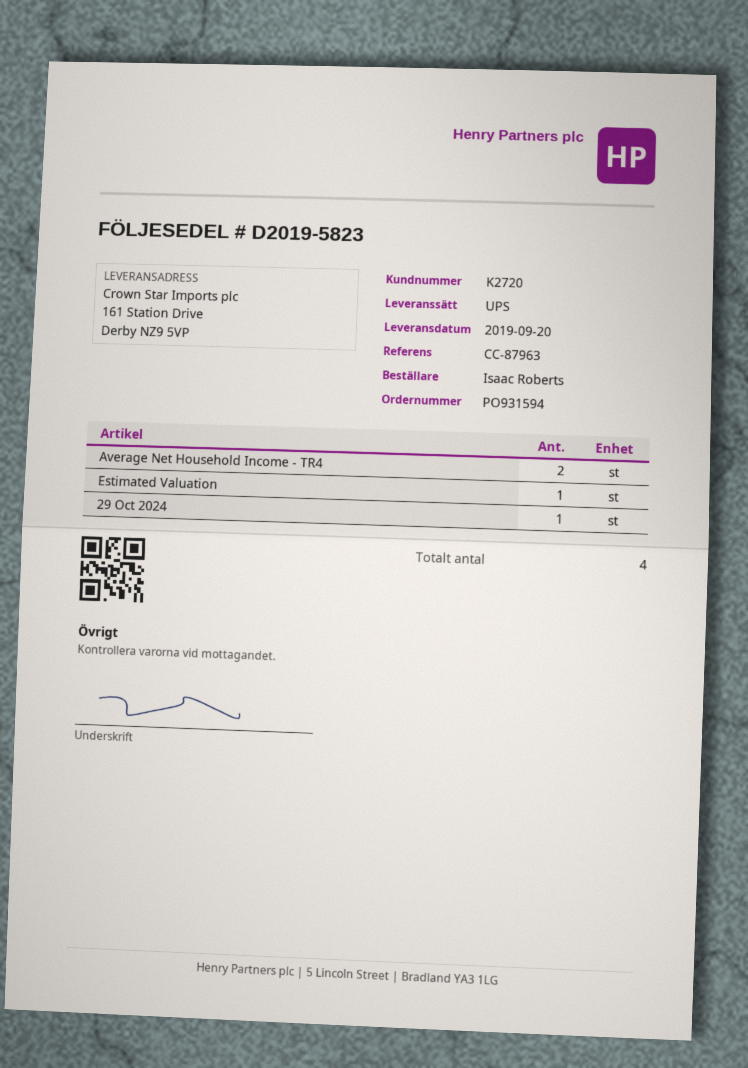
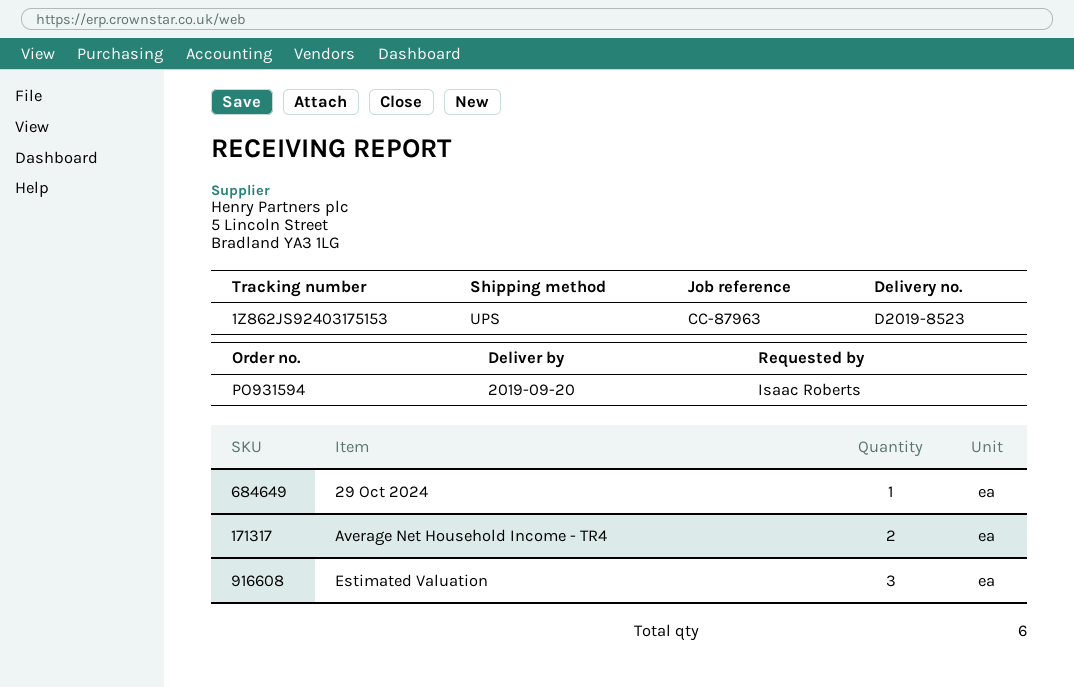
delivery note number: D2019-5823 -> D2019-8523
Estimated Valuation: 1 -> 3
total quantity: 4 -> 6

